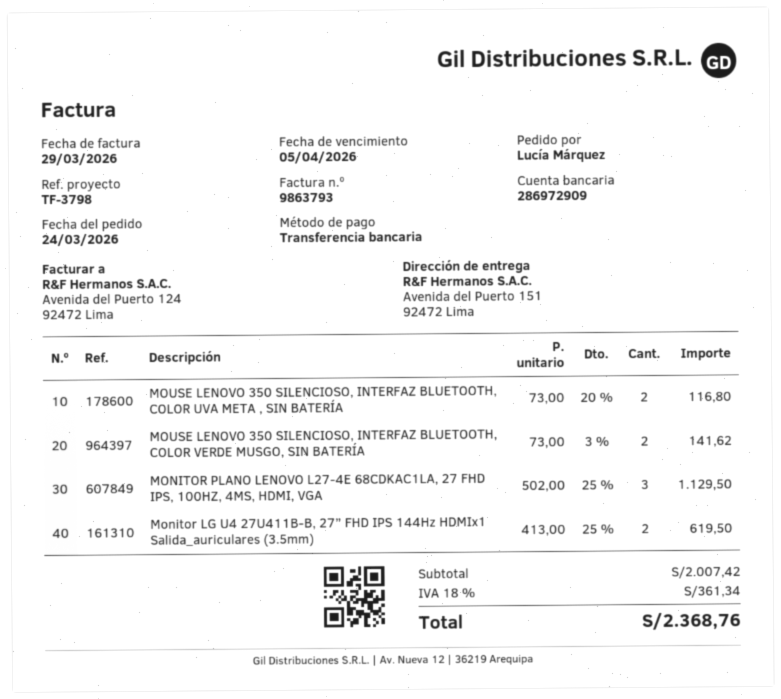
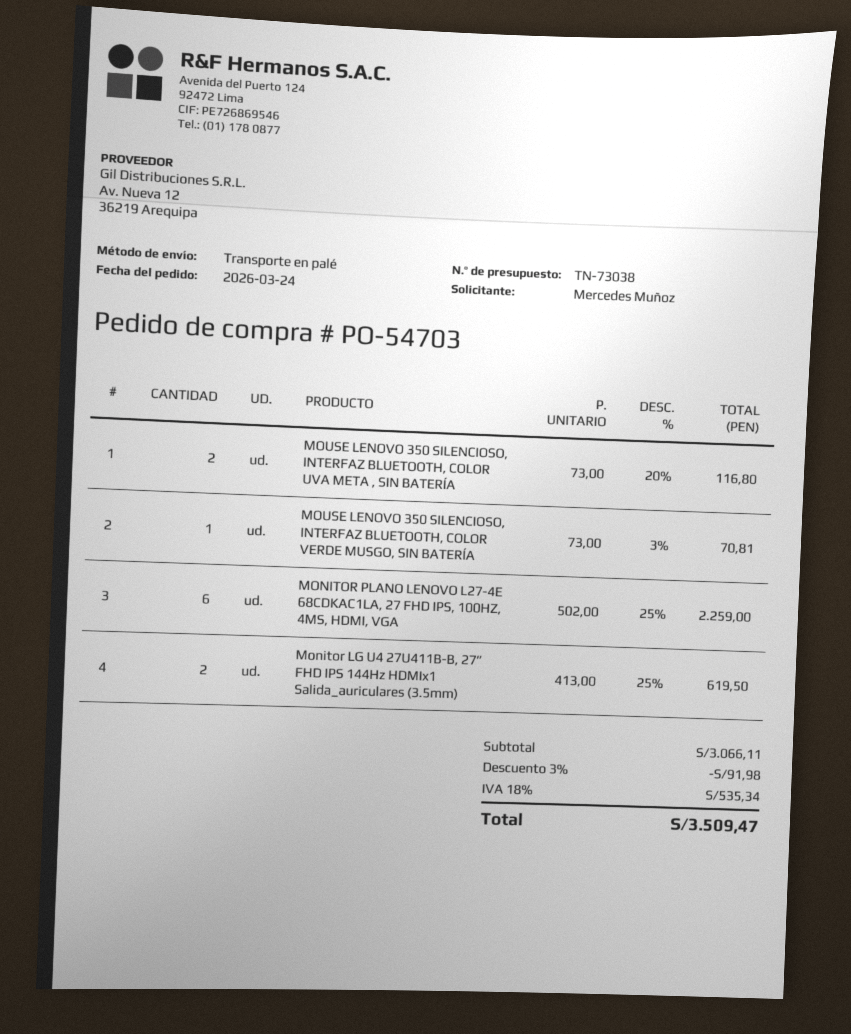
ordered by: Lucía Márquez -> Mercedes Muñoz
MOUSE LENOVO 350 SILENCIOSO, INTERFAZ BLUETOOTH, COLOR VERDE MUSGO, SIN BATERÍA: 2 x 73.00 - 3% = 141.62 -> 1 x 73.00 - 3% = 70.81
MONITOR PLANO LENOVO L27-4E 68CDKAC1LA, 27 FHD IPS, 100HZ, 4MS, HDMI, VGA: 3 x 502.00 - 25% = 1129.50 -> 6 x 502.00 - 25% = 2259.00
subtotal: 2007.42 -> 3066.11
discount: none -> 3% = 91.98
tax: 18% = 361.34 -> 18% = 535.34
total: 2368.76 -> 3509.47

